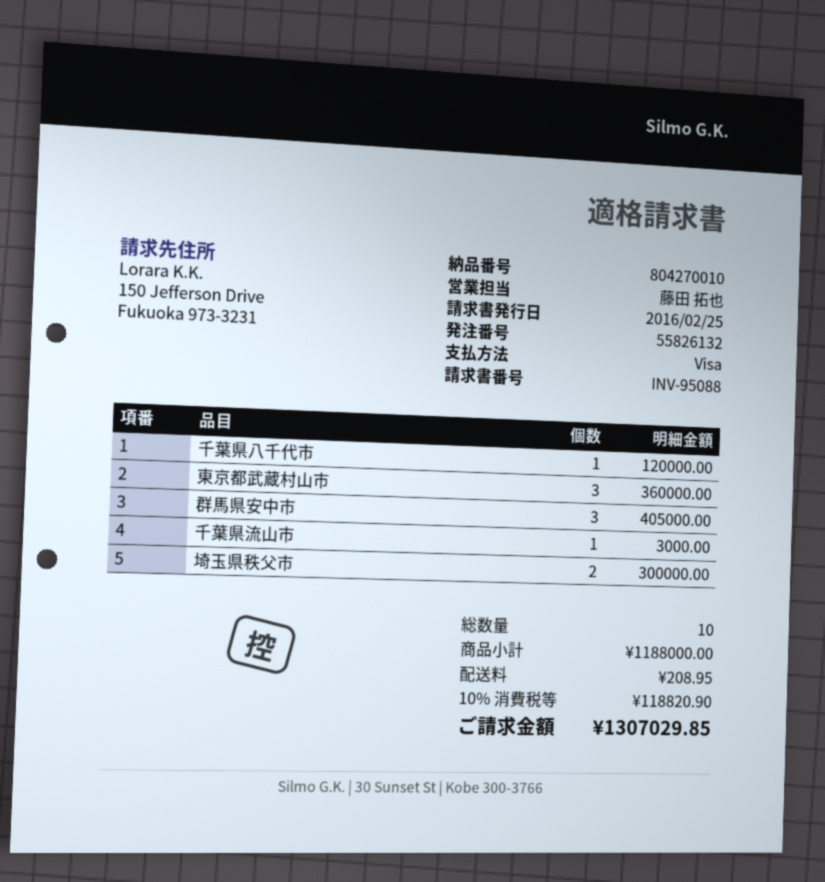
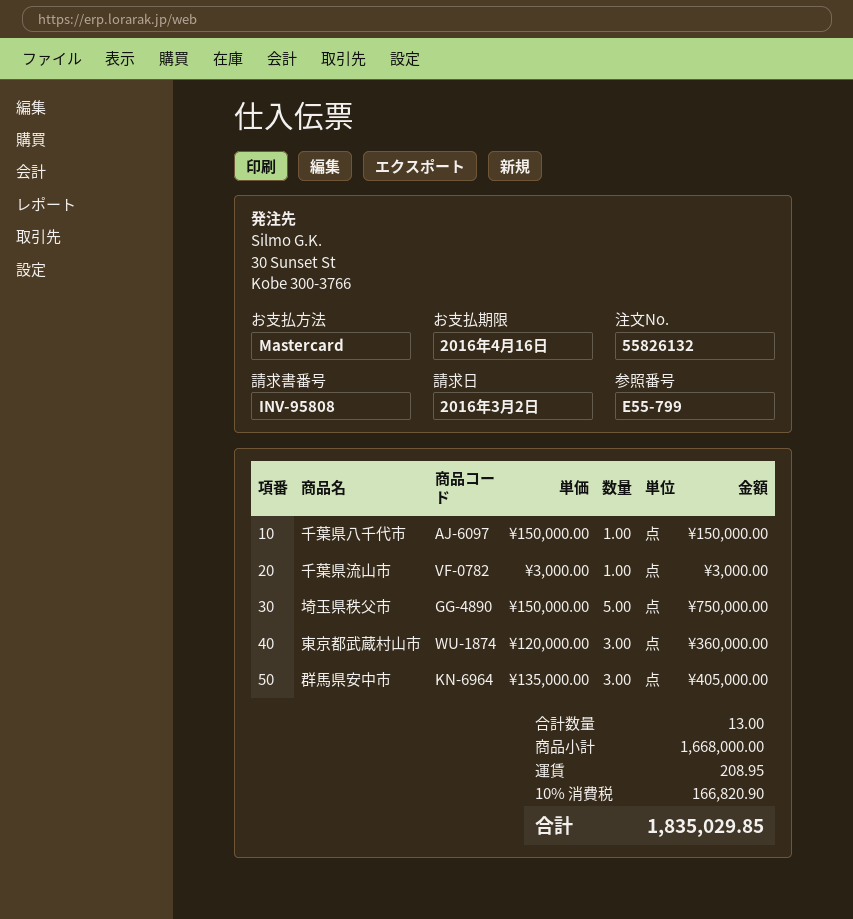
invoice number: INV-95088 -> INV-95808
invoice date: 2016-02-25 -> 2016-03-02
payment method: Visa -> Mastercard
千葉県八千代市: 1 for 120000.00 -> 1 for 150000.00
埼玉県秩父市: 2 for 300000.00 -> 5 for 750000.00
total quantity: 10 -> 13
subtotal: 1188000.00 -> 1668000.00
tax: 10% = 118820.90 -> 10% = 166820.90
total: 1307029.85 -> 1835029.85

